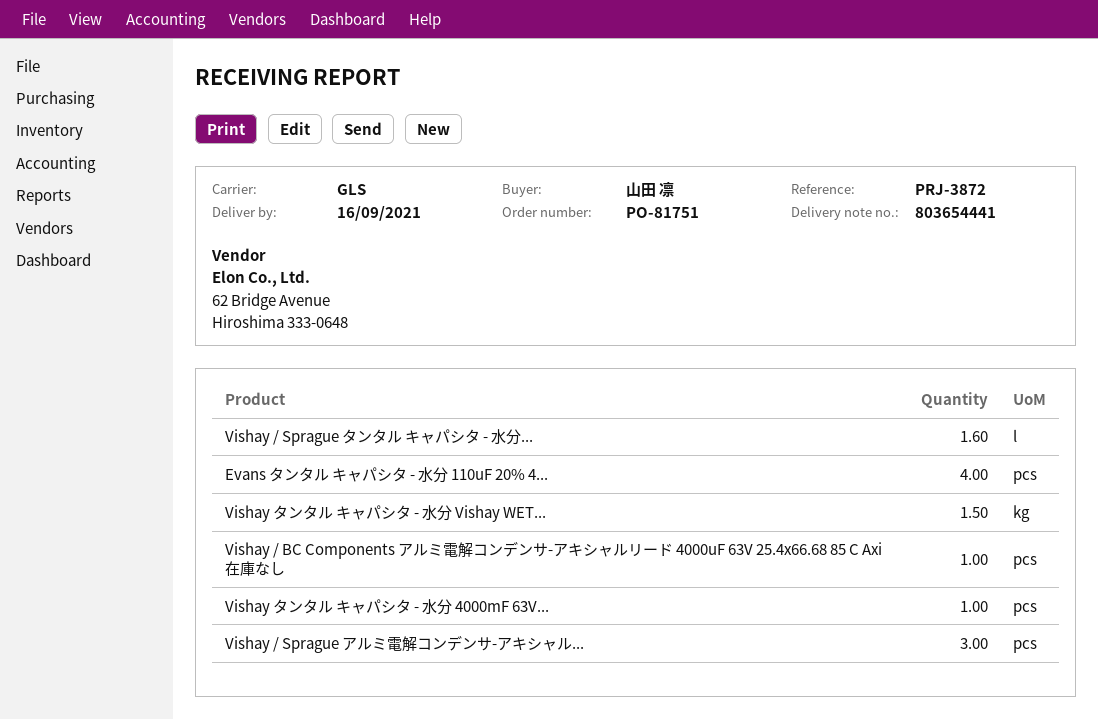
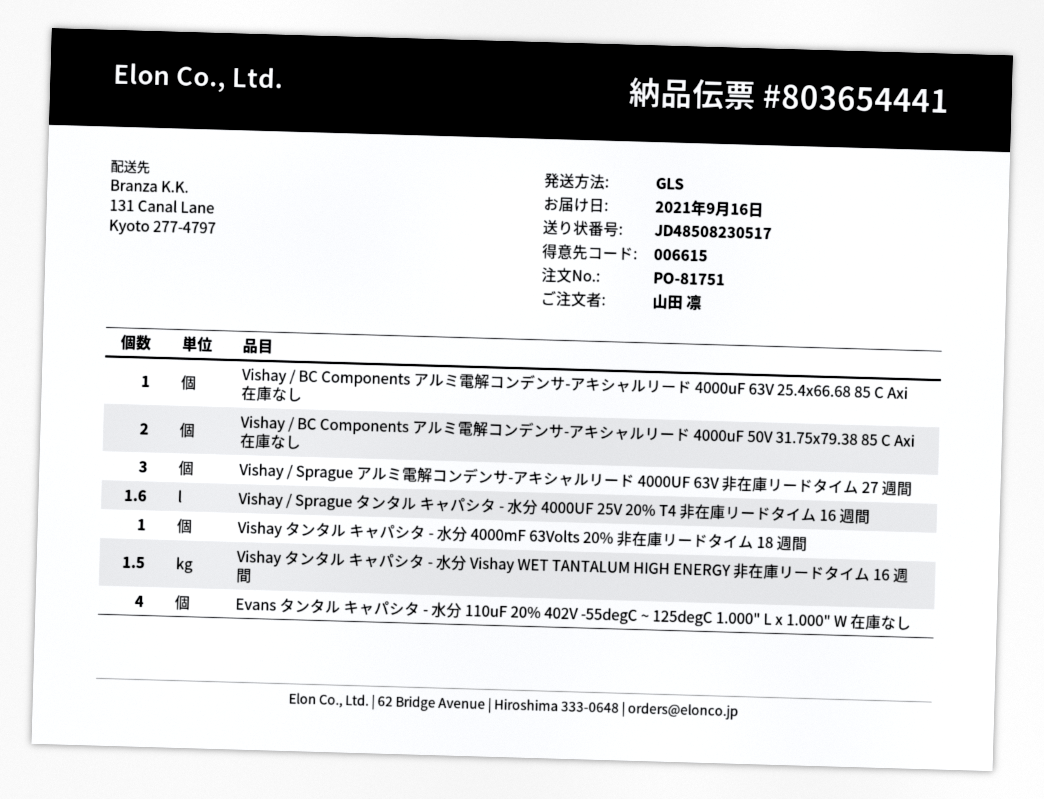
Vishay / BC Components アルミ電解コンデンサ-アキシャルリード 4000uF 50V 31.75x79.38 85 C Axi 在庫なし: none -> 2

